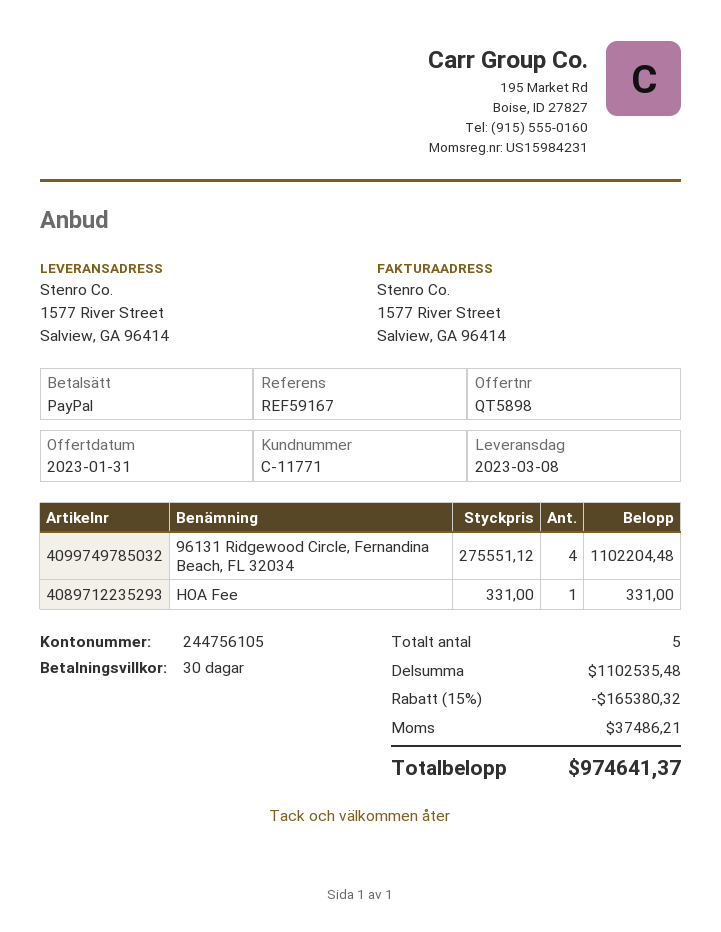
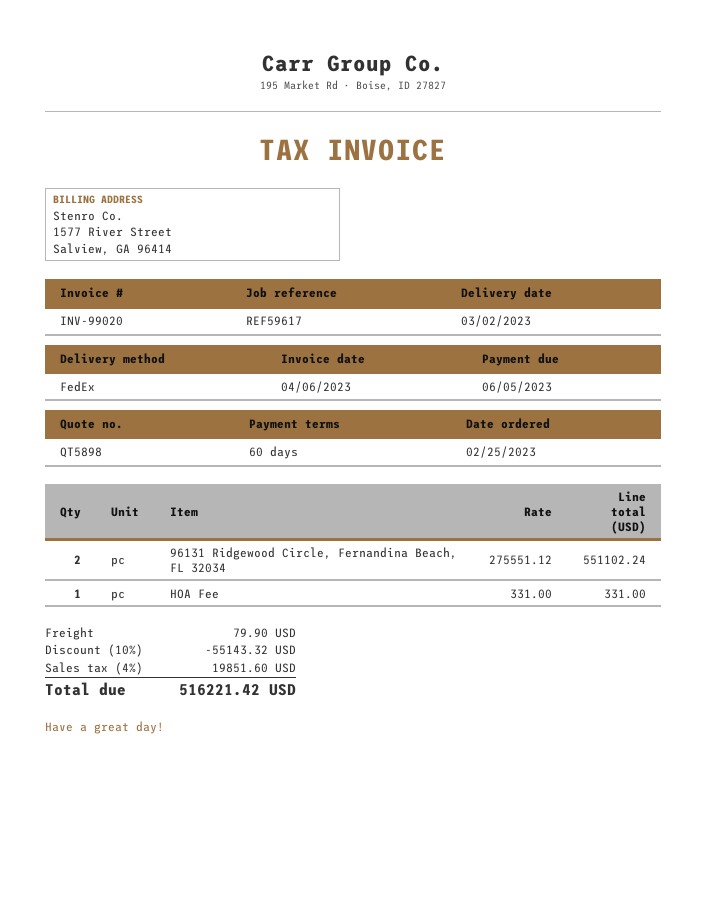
delivery date: 2023-03-08 -> 2023-03-02
payment terms: 30 days -> 60 days
reference: REF59167 -> REF59617
96131 Ridgewood Circle, Fernandina Beach, FL 32034: 4 x 275551.12 = 1102204.48 -> 2 x 275551.12 = 551102.24
discount: 15% = 165380.32 -> 10% = 55143.32
shipping: none -> 79.90
tax: 37486.21 -> 19851.60
total: 974641.37 -> 516221.42

